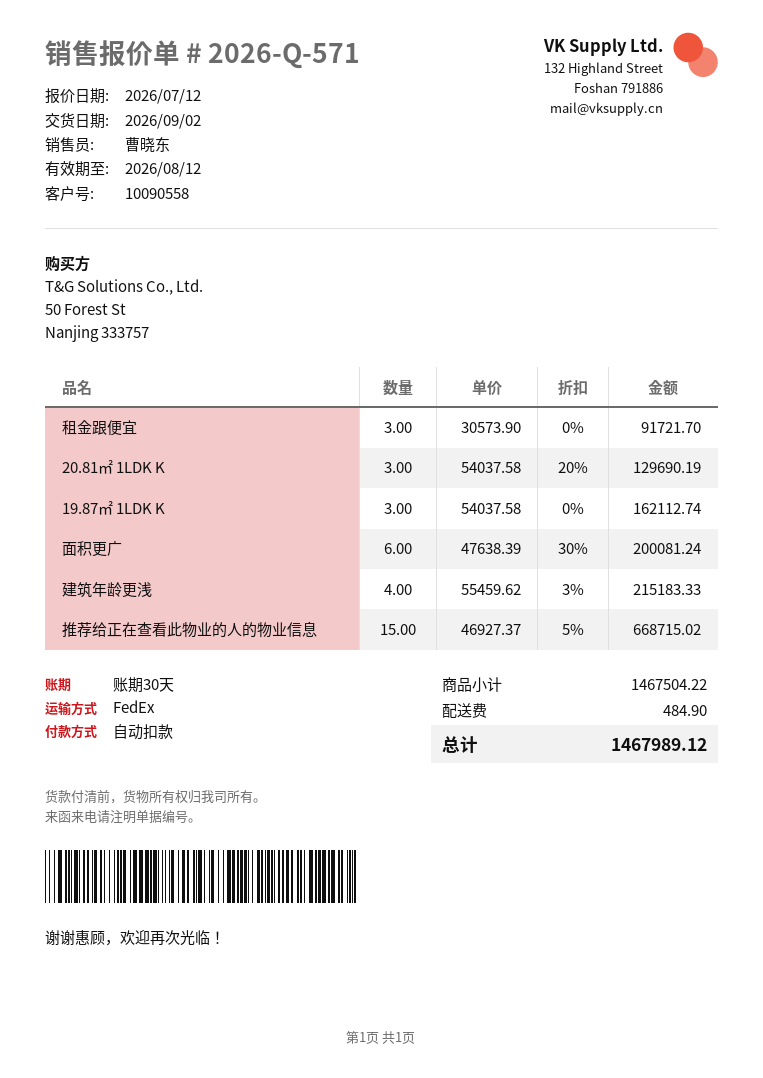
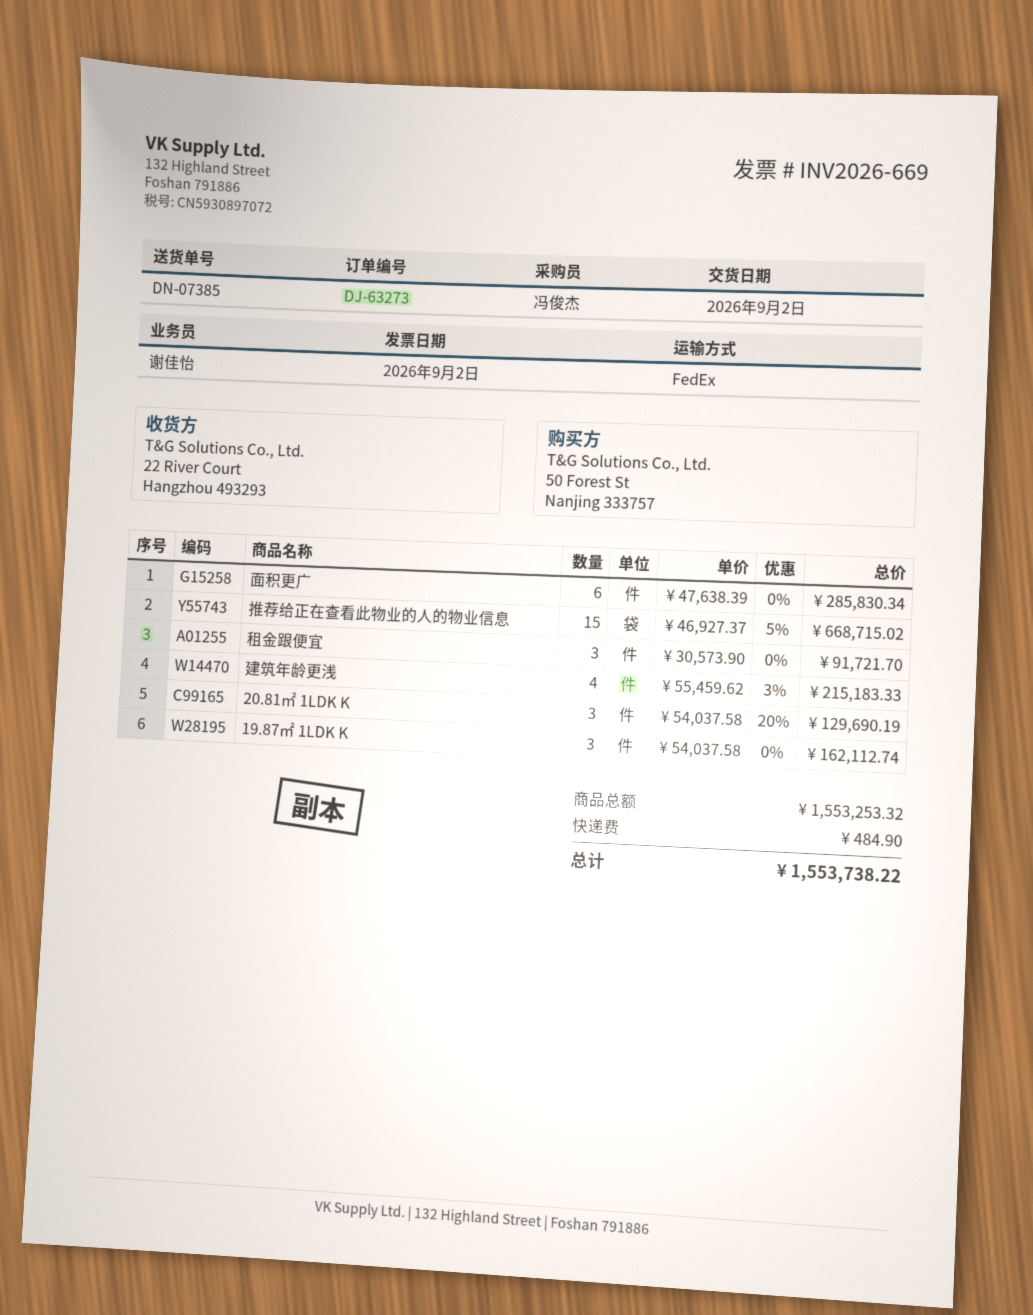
sales rep: 曹晓东 -> 谢佳怡
面积更广: 6 x 47638.39 - 30% = 200081.24 -> 6 x 47638.39 = 285830.34
subtotal: 1467504.22 -> 1553253.32
total: 1467989.12 -> 1553738.22

